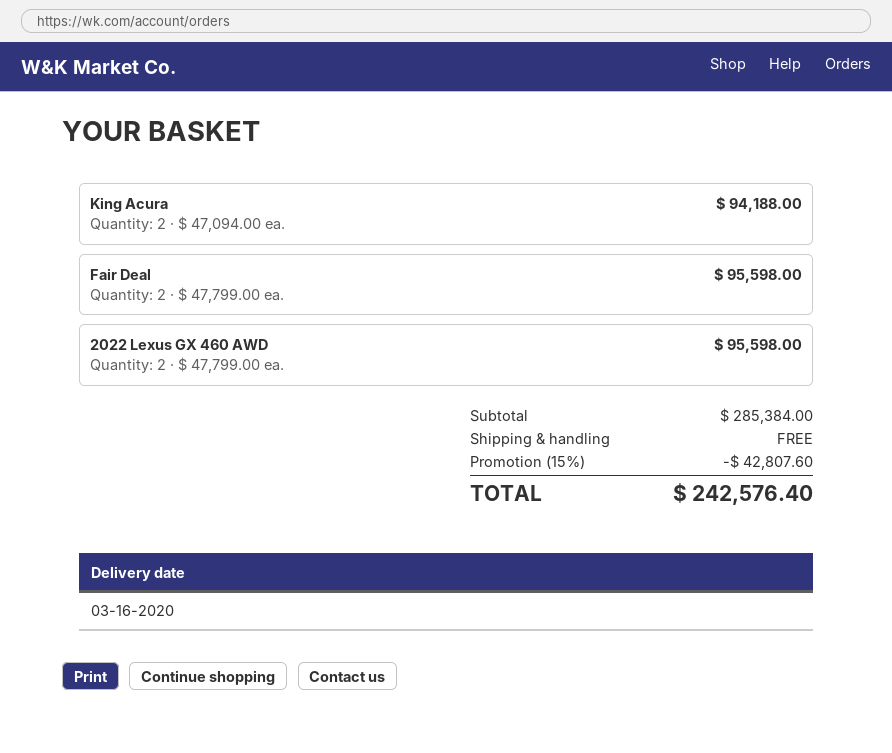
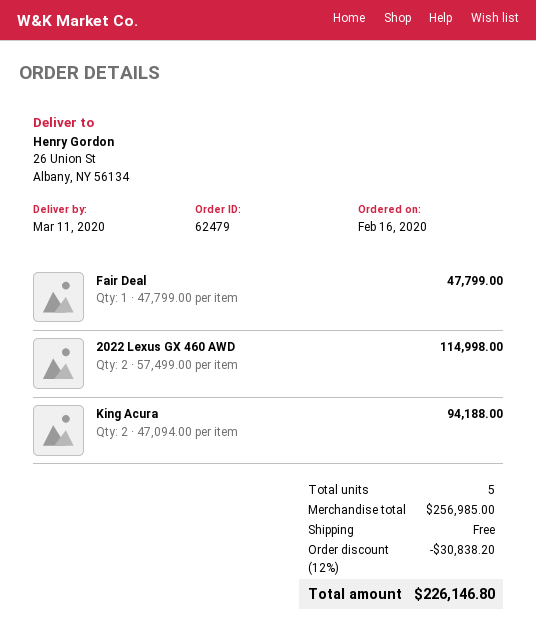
delivery date: 2020-03-16 -> 2020-03-11
Fair Deal: 2 x 47799.00 = 95598.00 -> 1 x 47799.00 = 47799.00
2022 Lexus GX 460 AWD: 2 x 47799.00 = 95598.00 -> 2 x 57499.00 = 114998.00
subtotal: 285384.00 -> 256985.00
discount: 15% = 42807.60 -> 12% = 30838.20
total: 242576.40 -> 226146.80

